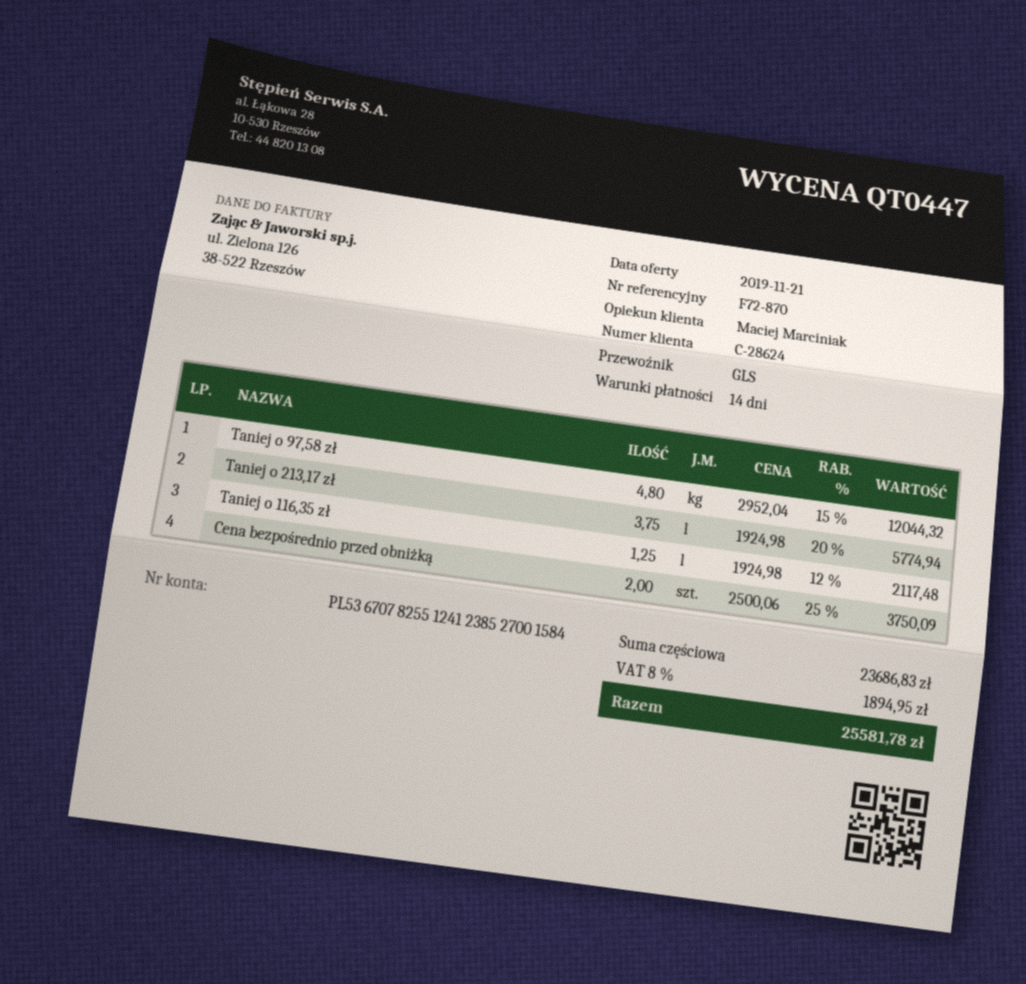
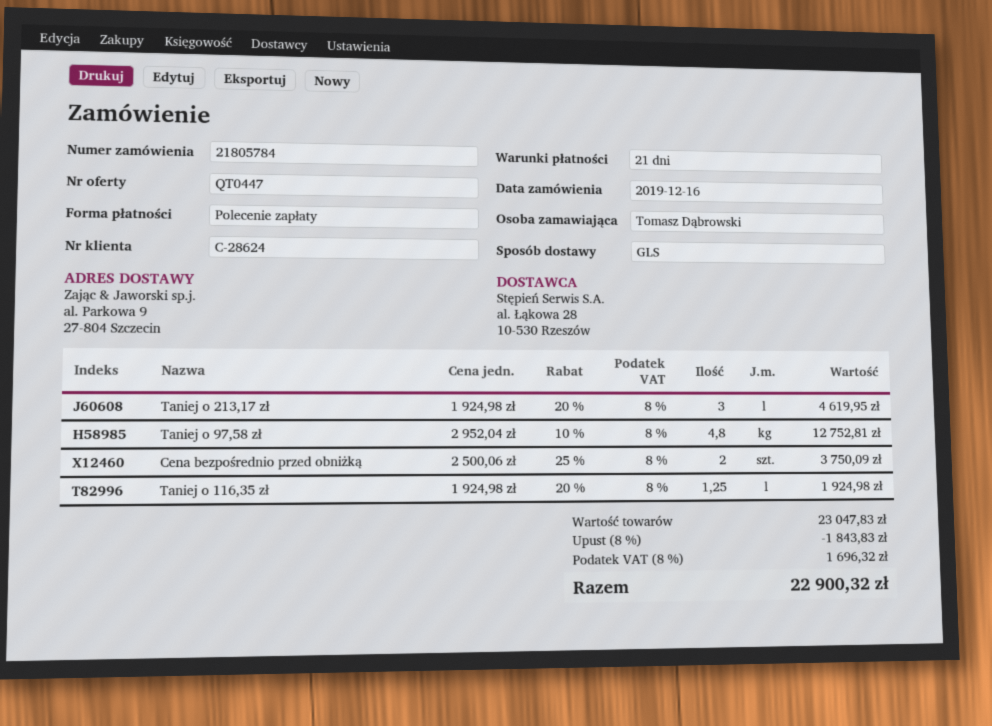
payment terms: 14 days -> 21 days
Taniej o 97,58 zł: 4.8 x 2952.04 - 15% = 12044.32 -> 4.8 x 2952.04 - 10% = 12752.81
Taniej o 213,17 zł: 3.75 x 1924.98 - 20% = 5774.94 -> 3 x 1924.98 - 20% = 4619.95
Taniej o 116,35 zł: 1.25 x 1924.98 - 12% = 2117.48 -> 1.25 x 1924.98 - 20% = 1924.98
subtotal: 23686.83 -> 23047.83
discount: none -> 8% = 1843.83
tax: 8% = 1894.95 -> 8% = 1696.32
total: 25581.78 -> 22900.32

